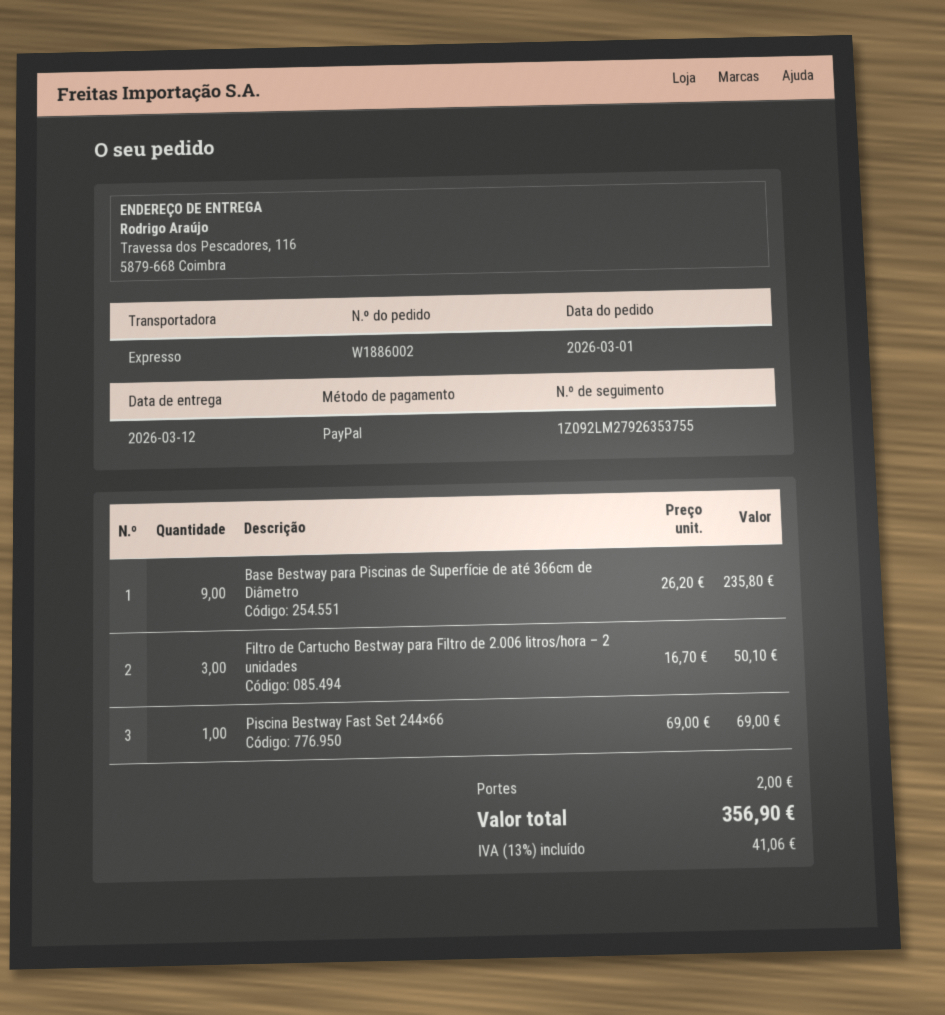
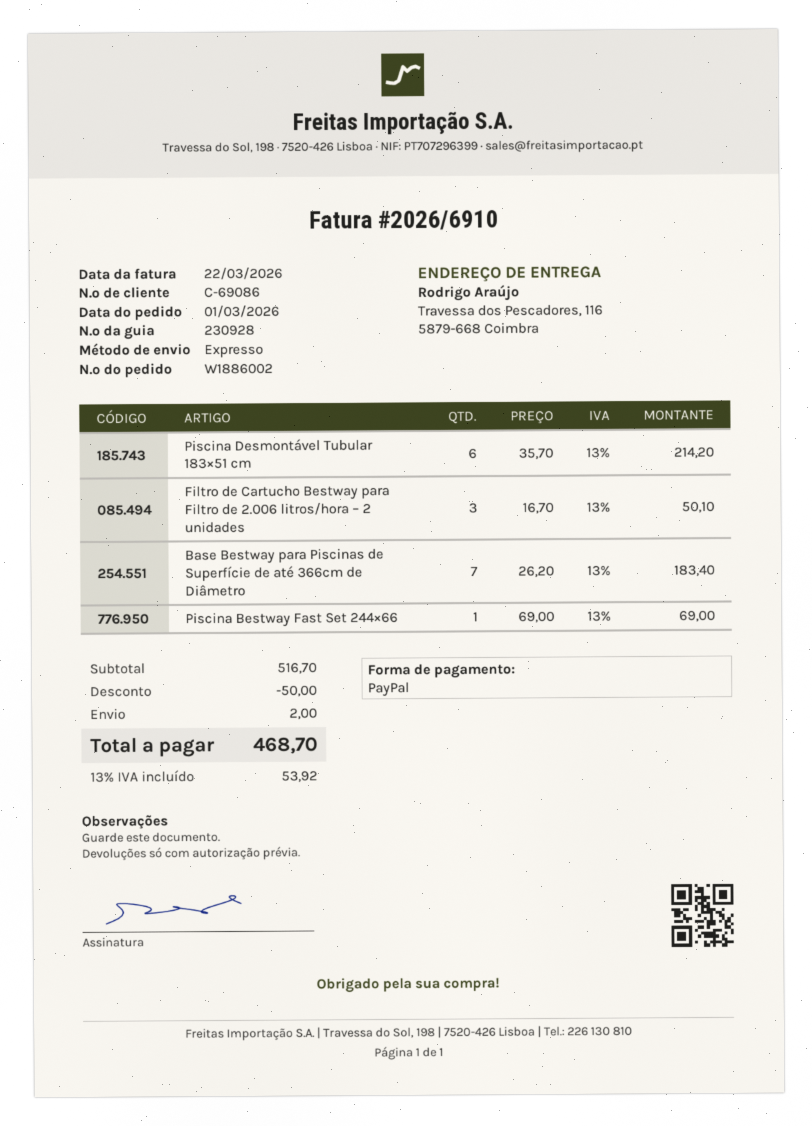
Base Bestway para Piscinas de Superfície de até 366cm de Diâmetro: 9 x 26.20 = 235.80 -> 7 x 26.20 = 183.40
Piscina Desmontável Tubular 183×51 cm: none -> 6 x 35.70 = 214.20
discount: none -> 50.00
tax: 13% = 41.06 -> 13% = 53.92
total: 356.90 -> 468.70

